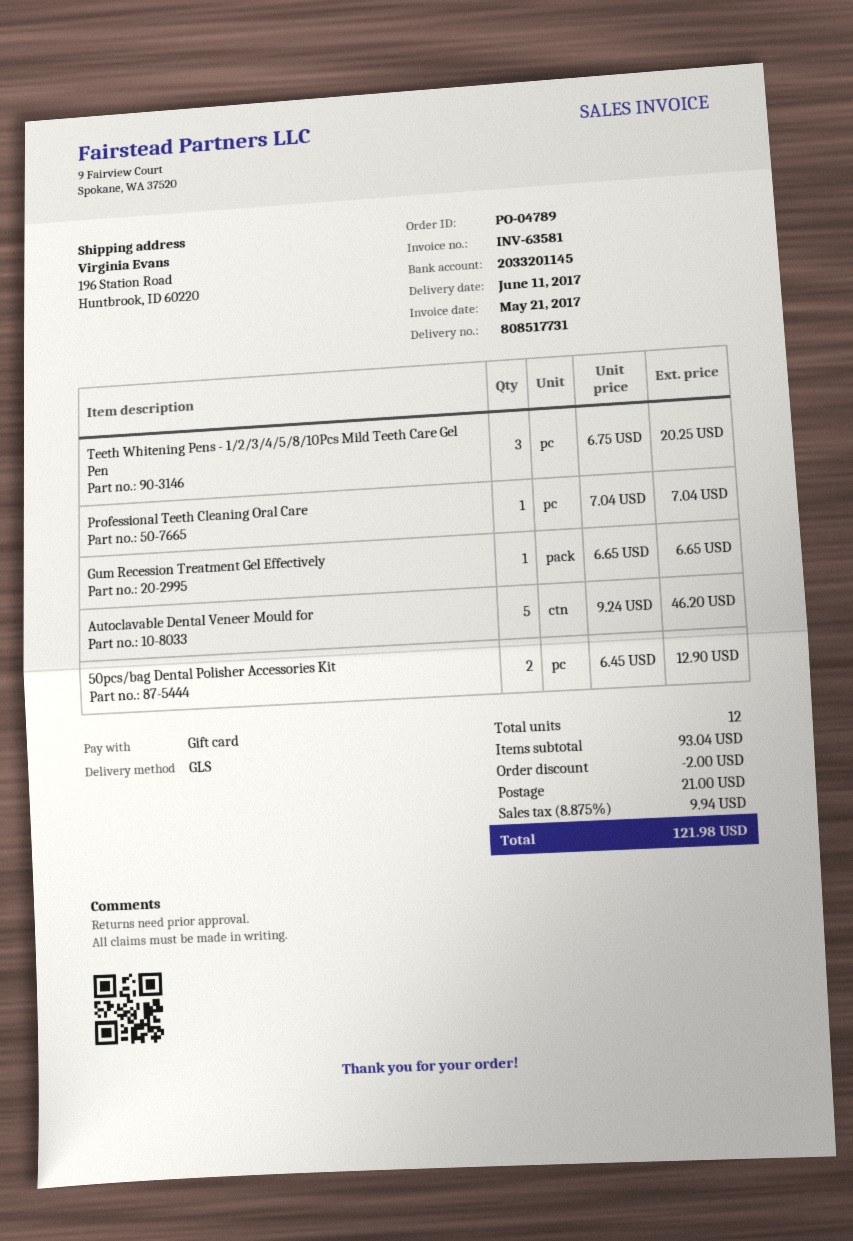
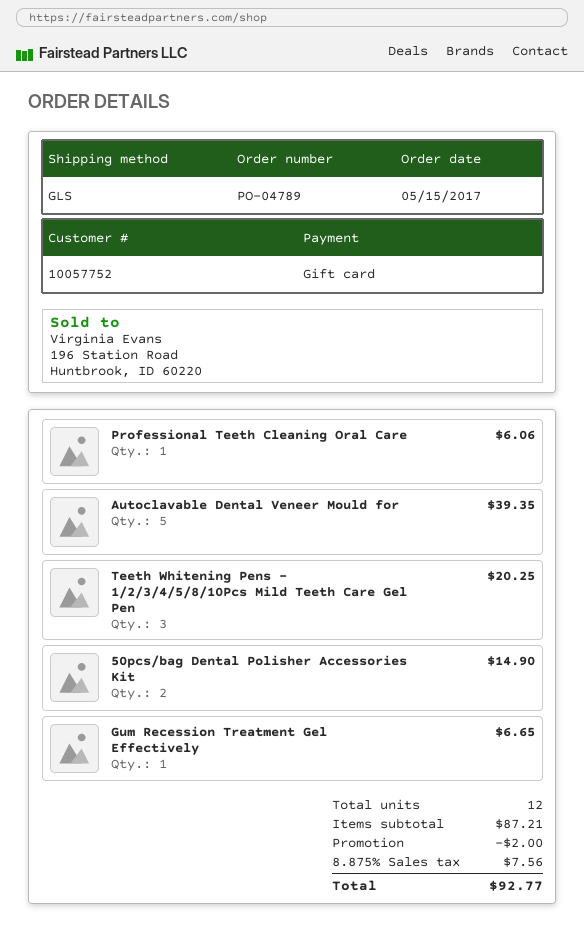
Professional Teeth Cleaning Oral Care: 1 for 7.04 -> 1 for 6.06
Autoclavable Dental Veneer Mould for: 5 for 46.20 -> 5 for 39.35
50pcs/bag Dental Polisher Accessories Kit: 2 for 12.90 -> 2 for 14.90
subtotal: 93.04 -> 87.21
shipping: 21.00 -> none
tax: 8.875% = 9.94 -> 8.875% = 7.56
total: 121.98 -> 92.77

